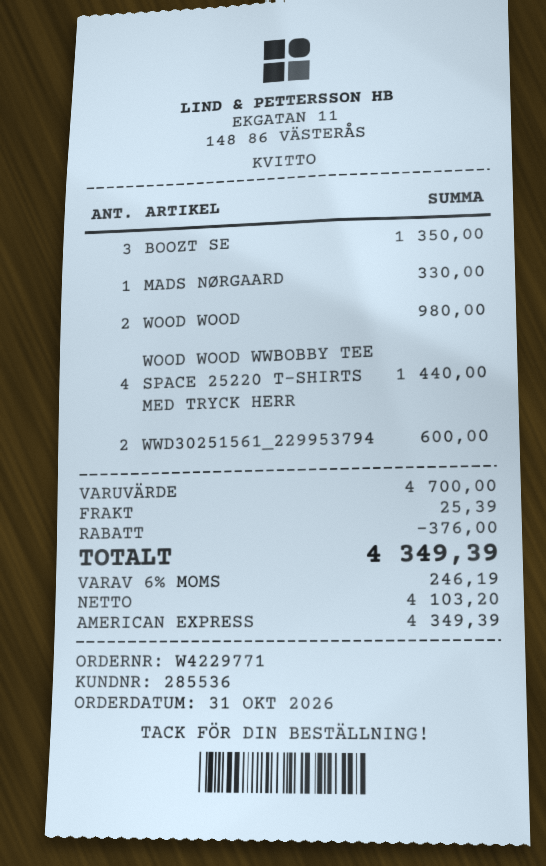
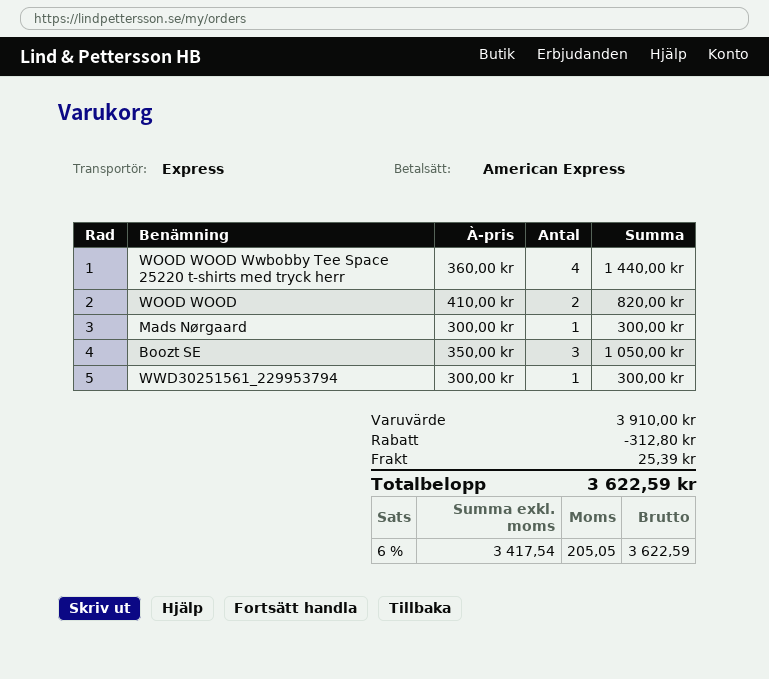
BOOZT SE: 3 for 1350.00 -> 3 for 1050.00
MADS NØRGAARD: 1 for 330.00 -> 1 for 300.00
WOOD WOOD: 2 for 980.00 -> 2 for 820.00
WWD30251561_229953794: 2 for 600.00 -> 1 for 300.00
subtotal: 4700.00 -> 3910.00
discount: 376.00 -> 312.80
net: 4103.20 -> 3417.54
tax: 6% = 246.19 -> 6% = 205.05
total: 4349.39 -> 3622.59

